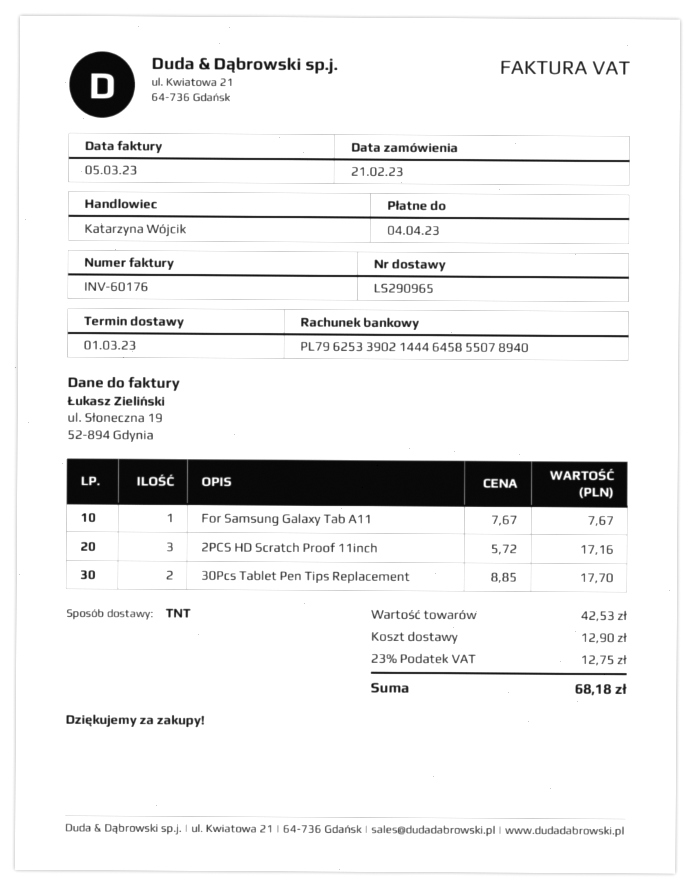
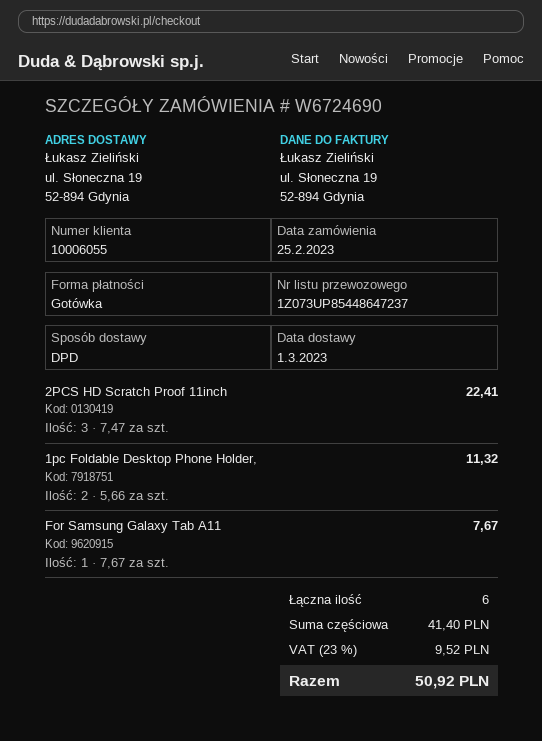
order date: 2023-02-21 -> 2023-02-25
shipping method: TNT -> DPD
2PCS HD Scratch Proof 11inch: 3 x 5.72 = 17.16 -> 3 x 7.47 = 22.41
30Pcs Tablet Pen Tips Replacement: 2 x 8.85 = 17.70 -> none
1pc Foldable Desktop Phone Holder,: none -> 2 x 5.66 = 11.32
subtotal: 42.53 -> 41.40
shipping: 12.90 -> none
tax: 23% = 12.75 -> 23% = 9.52
total: 68.18 -> 50.92

